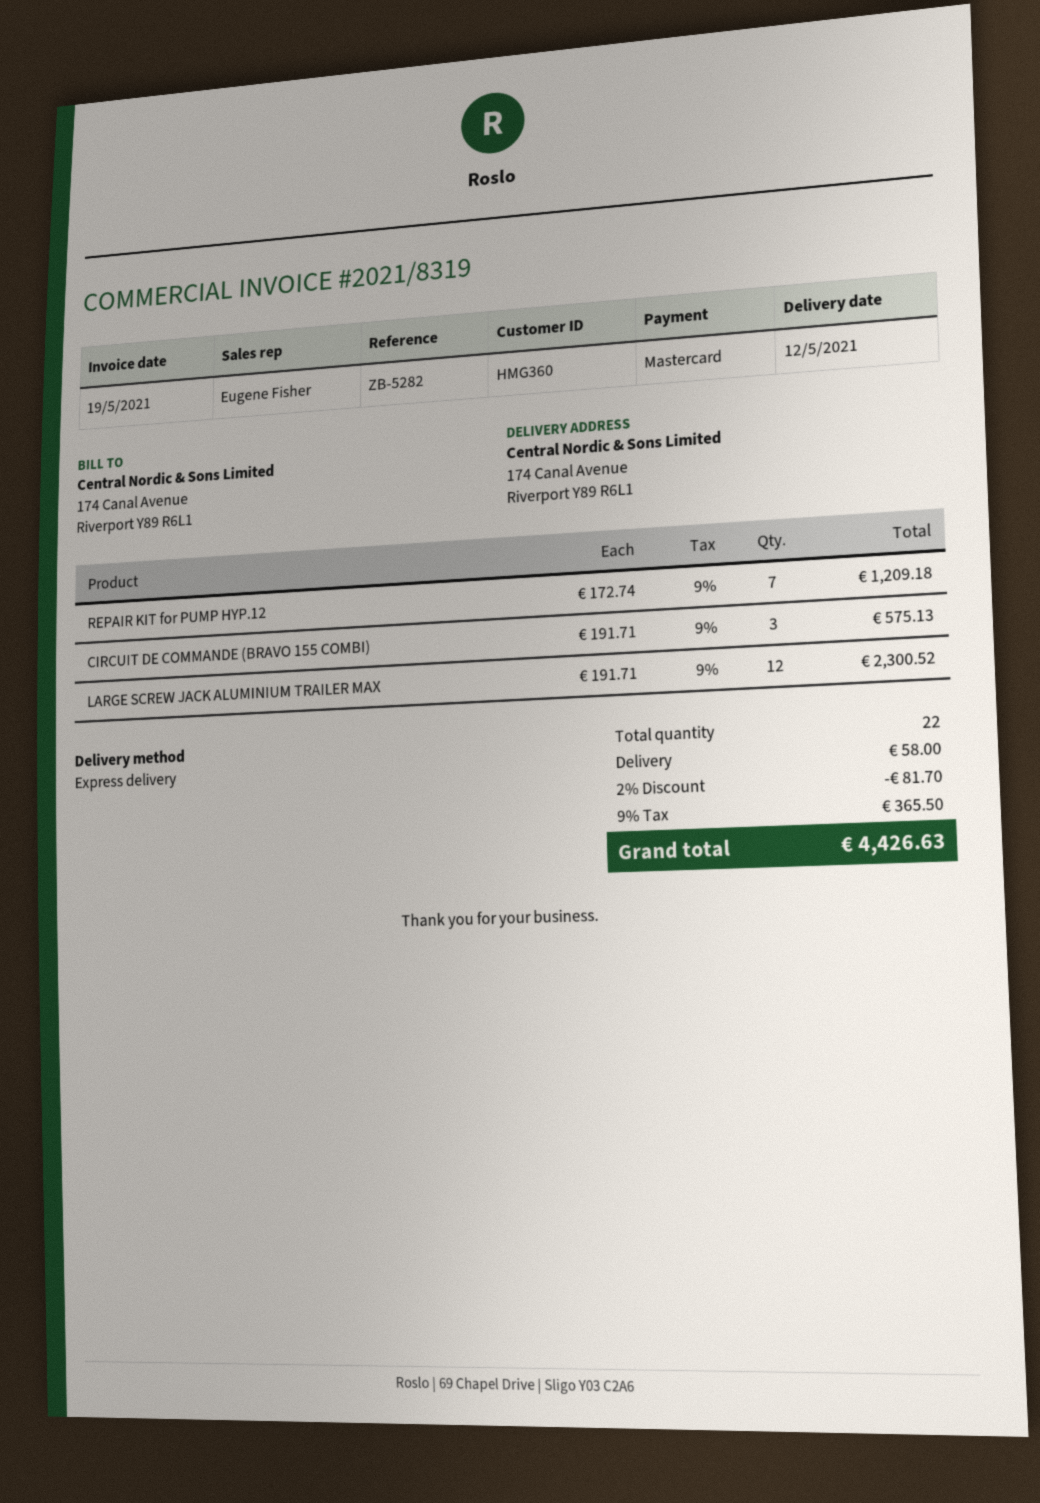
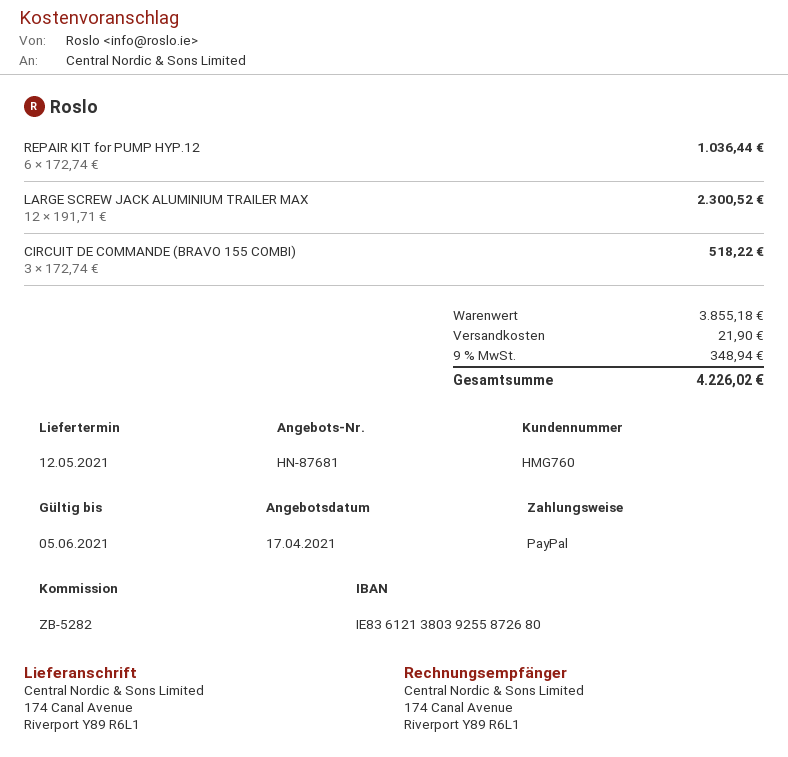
customer number: HMG360 -> HMG760
payment method: Mastercard -> PayPal
REPAIR KIT for PUMP HYP.12: 7 x 172.74 = 1209.18 -> 6 x 172.74 = 1036.44
CIRCUIT DE COMMANDE (BRAVO 155 COMBI): 3 x 191.71 = 575.13 -> 3 x 172.74 = 518.22
discount: 2% = 81.70 -> none
shipping: 58.00 -> 21.90
tax: 9% = 365.50 -> 9% = 348.94
total: 4426.63 -> 4226.02

